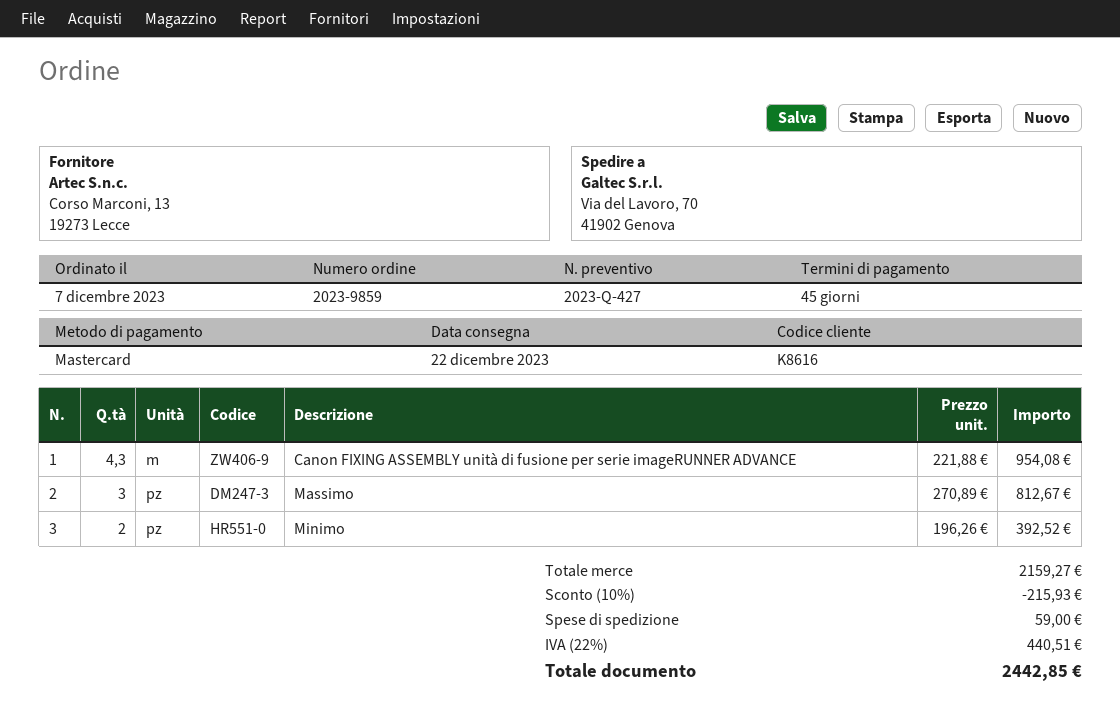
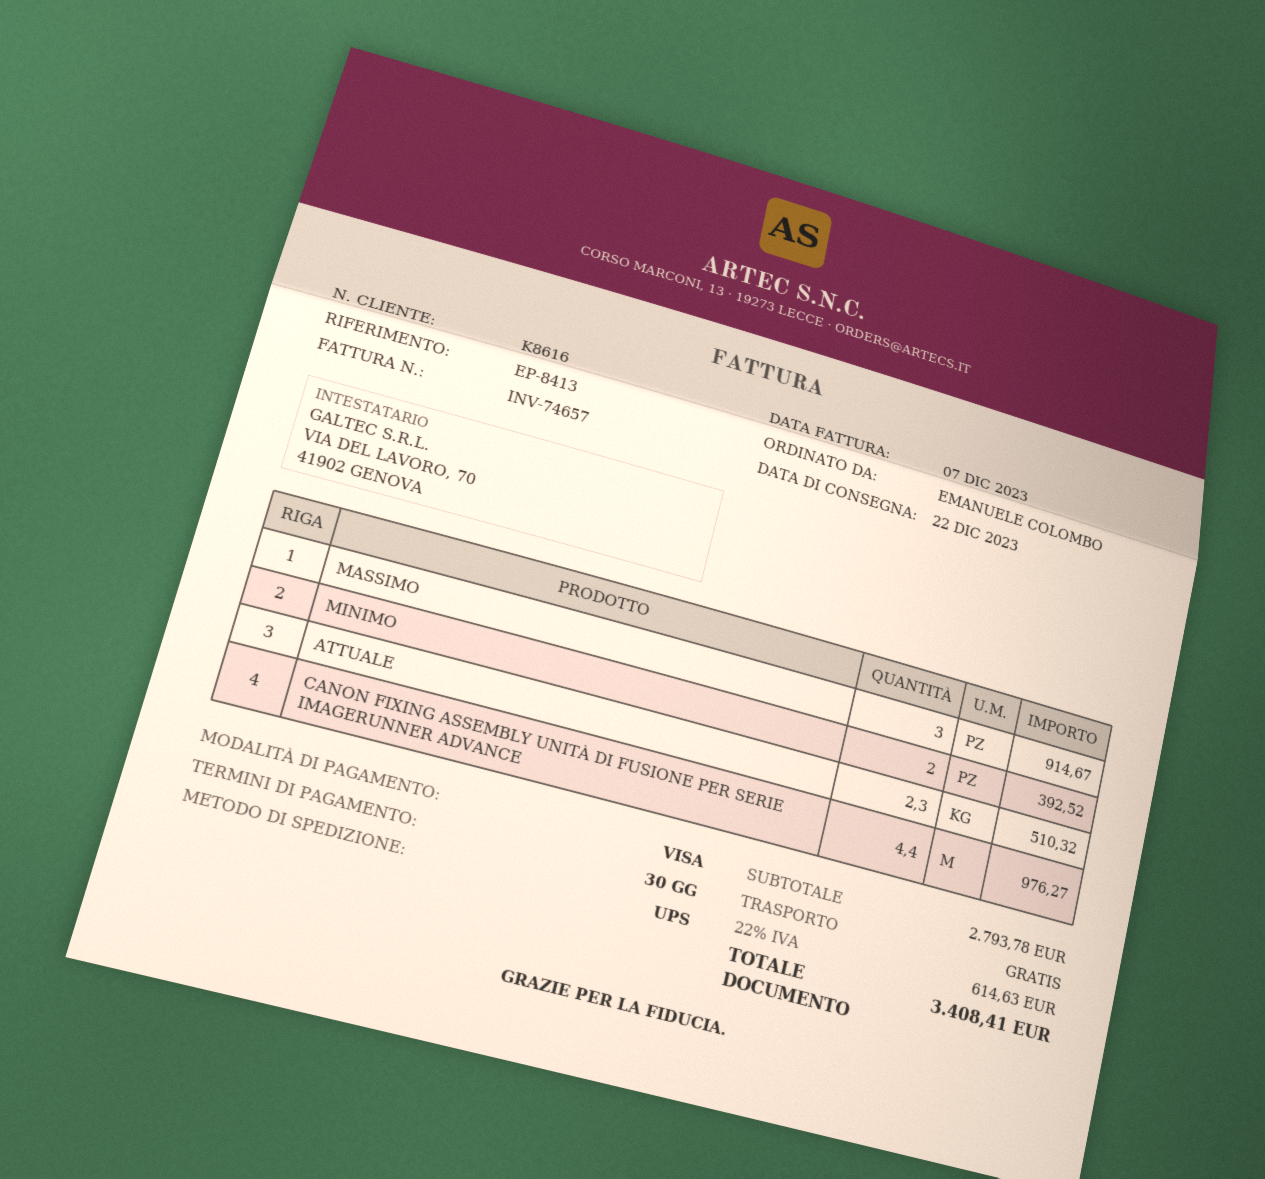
payment terms: 45 days -> 30 days
payment method: Mastercard -> Visa
Canon FIXING ASSEMBLY unità di fusione per serie imageRUNNER ADVANCE: 4.3 for 954.08 -> 4.4 for 976.27
Massimo: 3 for 812.67 -> 3 for 914.67
ATTUALE: none -> 2.3 for 510.32
subtotal: 2159.27 -> 2793.78
discount: 10% = 215.93 -> none
shipping: 59.00 -> 0.00
tax: 22% = 440.51 -> 22% = 614.63
total: 2442.85 -> 3408.41

